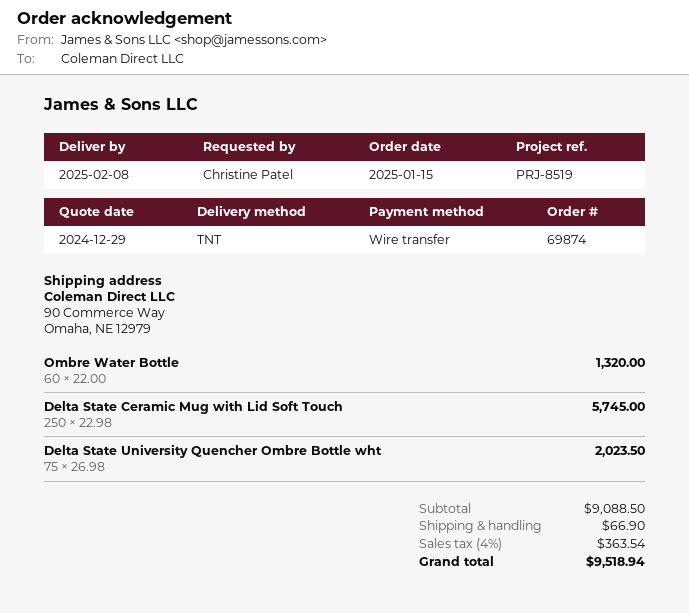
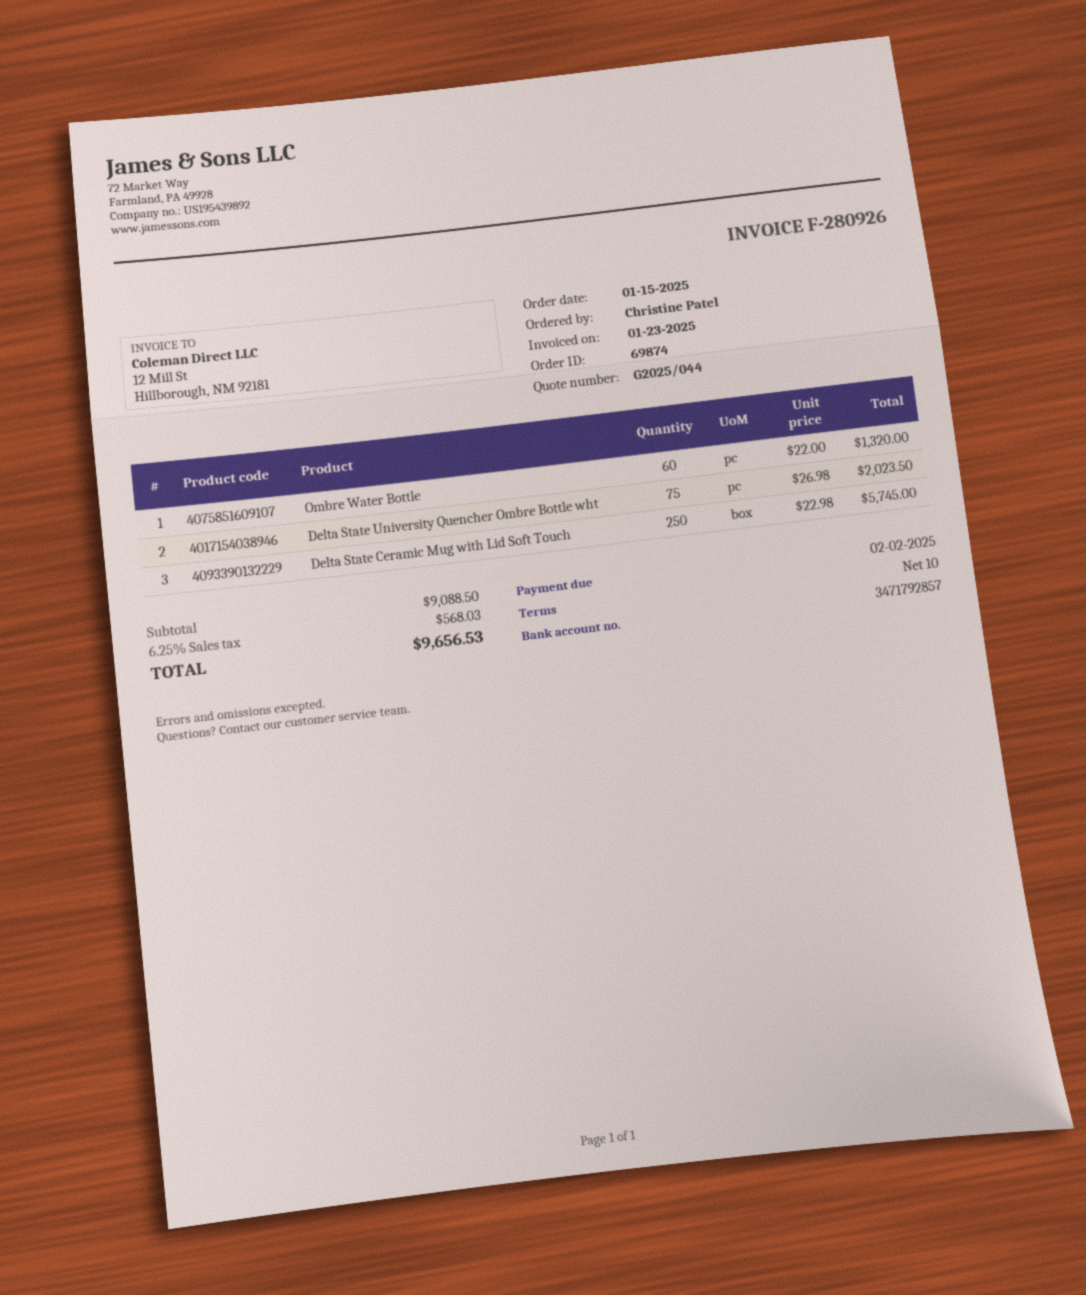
shipping: 66.90 -> none
tax: 4% = 363.54 -> 6.25% = 568.03
total: 9518.94 -> 9656.53

